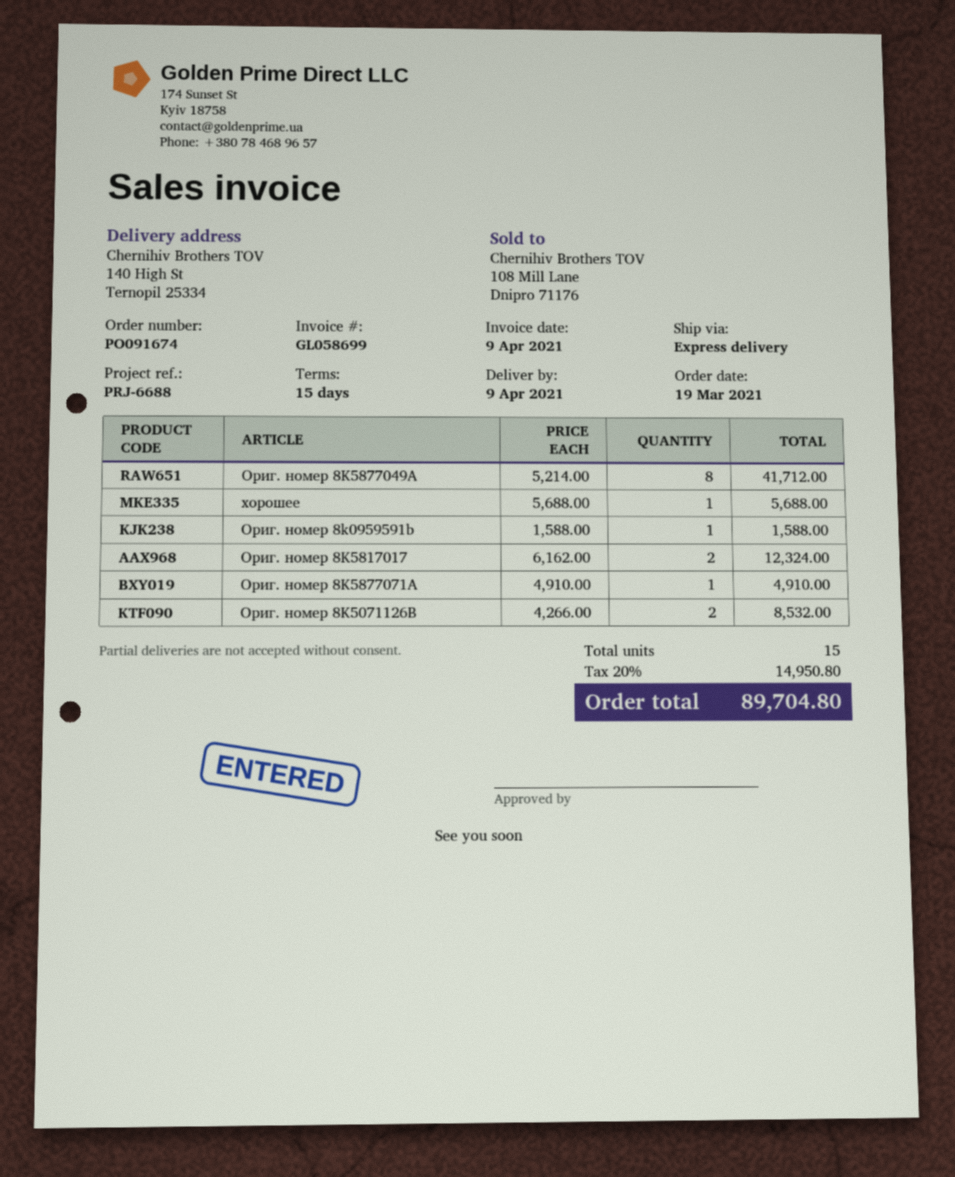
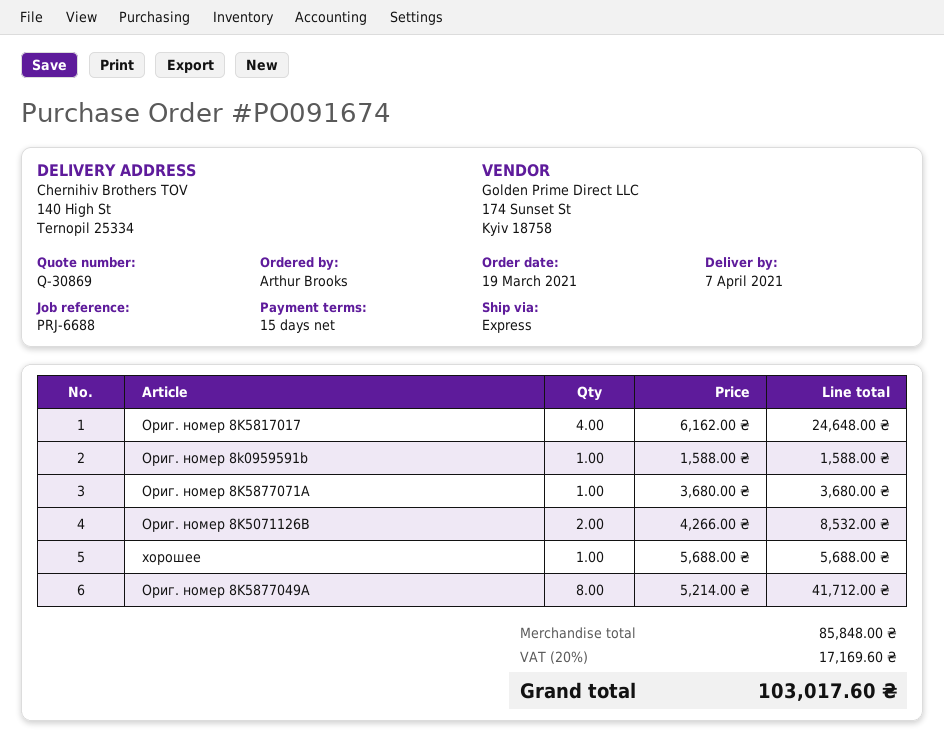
delivery date: 2021-04-09 -> 2021-04-07
Ориг. номер 8K5817017: 2 x 6162.00 = 12324.00 -> 4 x 6162.00 = 24648.00
Ориг. номер 8K5877071A: 1 x 4910.00 = 4910.00 -> 1 x 3680.00 = 3680.00
tax: 20% = 14950.80 -> 20% = 17169.60
total: 89704.80 -> 103017.60

